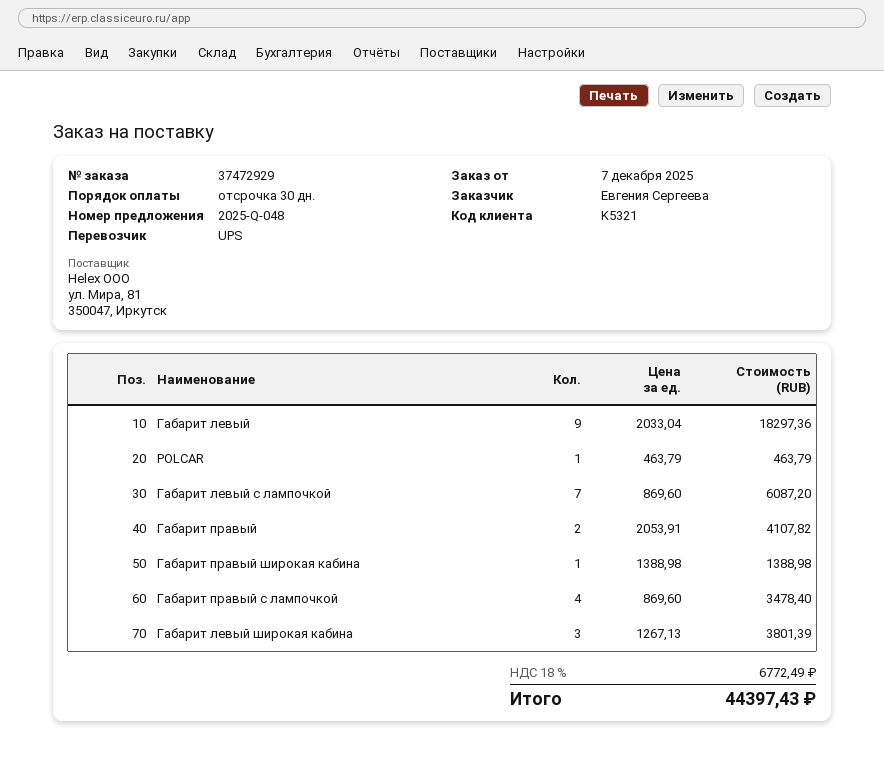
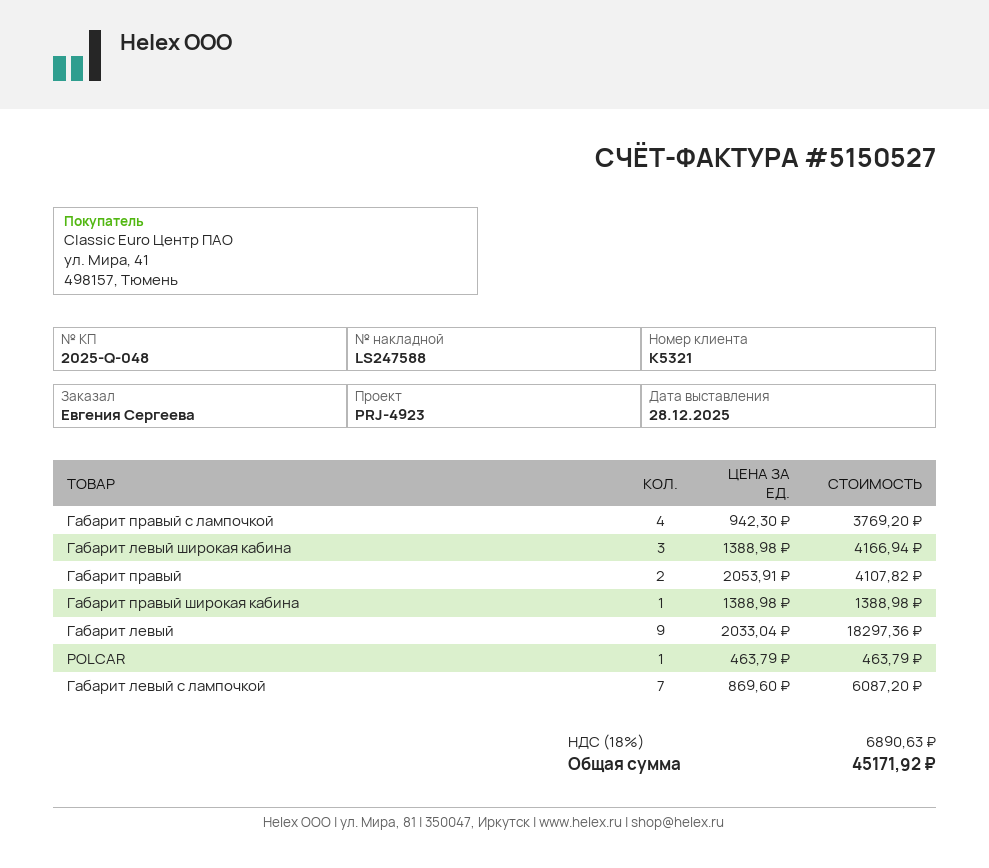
Габарит правый с лампочкой: 4 x 869.60 = 3478.40 -> 4 x 942.30 = 3769.20
Габарит левый широкая кабина: 3 x 1267.13 = 3801.39 -> 3 x 1388.98 = 4166.94
tax: 18% = 6772.49 -> 18% = 6890.63
total: 44397.43 -> 45171.92

